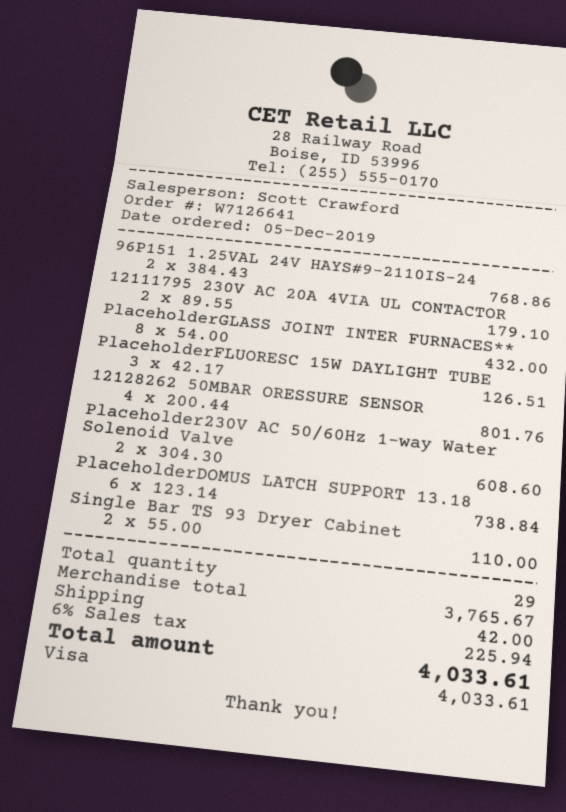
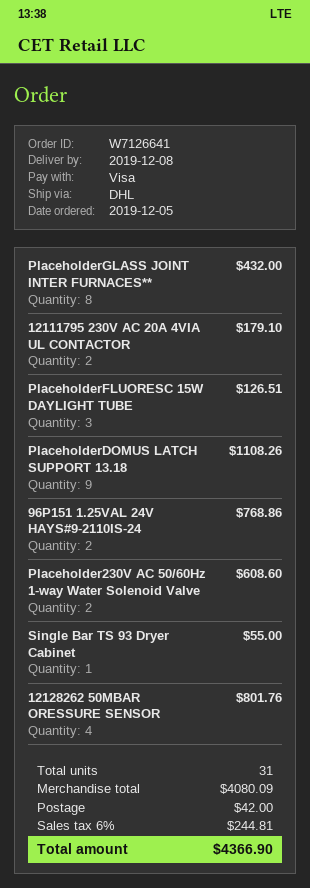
PlaceholderDOMUS LATCH SUPPORT 13.18: 6 for 738.84 -> 9 for 1108.26
Single Bar TS 93 Dryer Cabinet: 2 for 110.00 -> 1 for 55.00
total quantity: 29 -> 31
subtotal: 3765.67 -> 4080.09
tax: 6% = 225.94 -> 6% = 244.81
total: 4033.61 -> 4366.90

